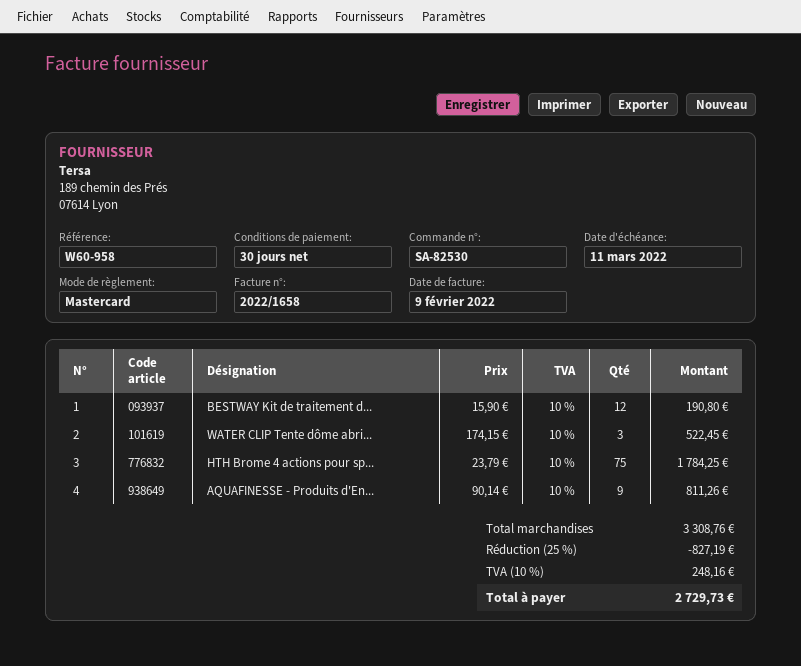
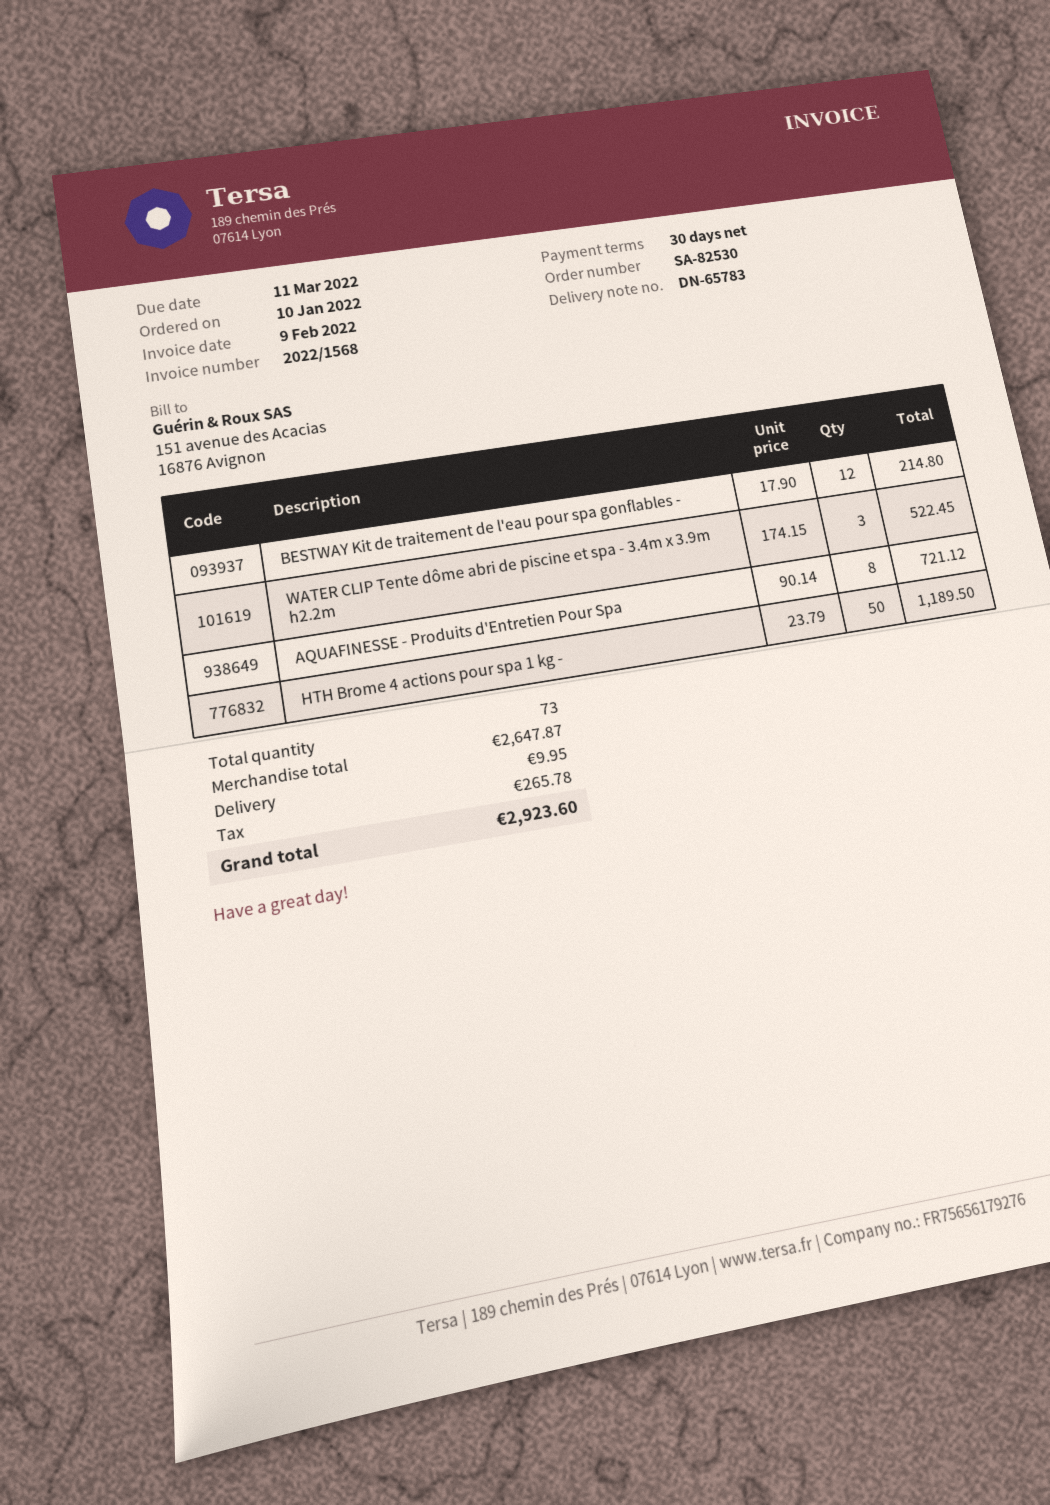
invoice number: 2022/1658 -> 2022/1568
BESTWAY Kit de traitement d...: 12 x 15.90 = 190.80 -> 12 x 17.90 = 214.80
HTH Brome 4 actions pour sp...: 75 x 23.79 = 1784.25 -> 50 x 23.79 = 1189.50
AQUAFINESSE - Produits d'En...: 9 x 90.14 = 811.26 -> 8 x 90.14 = 721.12
subtotal: 3308.76 -> 2647.87
discount: 25% = 827.19 -> none
shipping: none -> 9.95
tax: 248.16 -> 265.78
total: 2729.73 -> 2923.60

